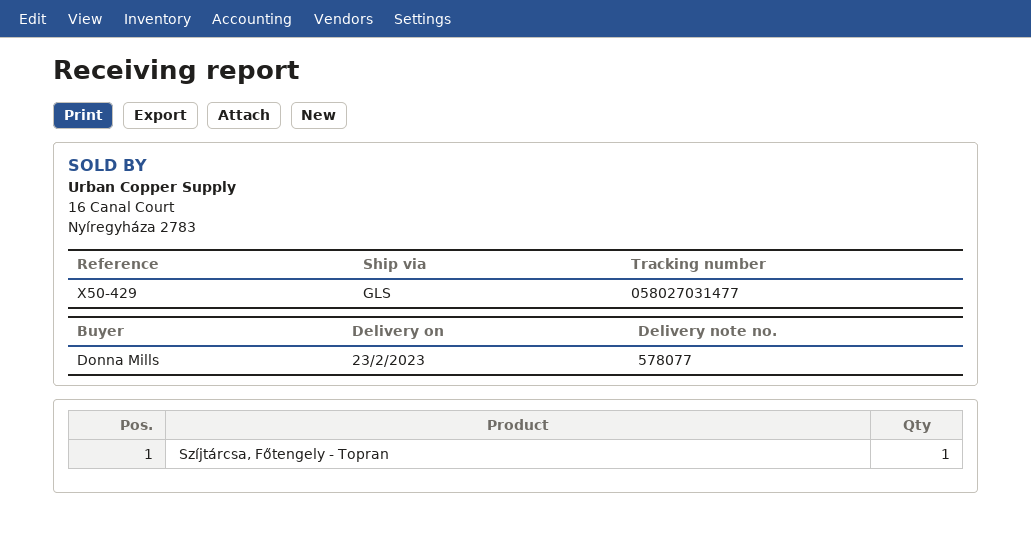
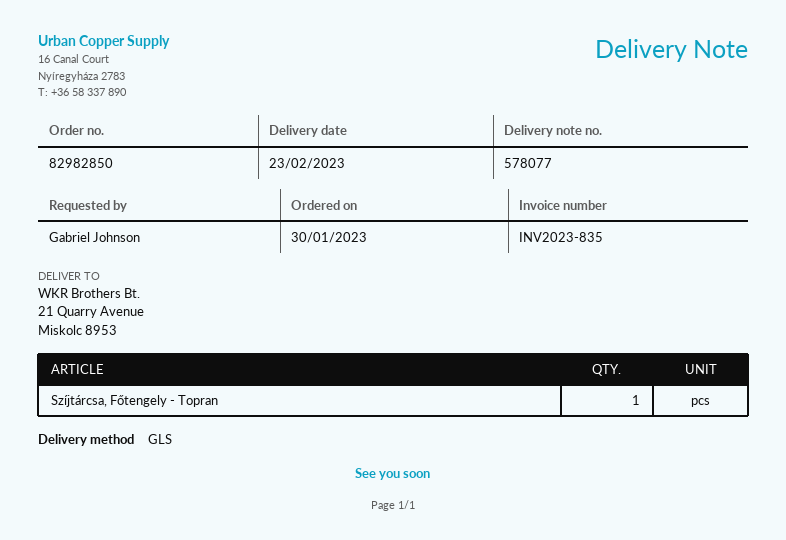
ordered by: Donna Mills -> Gabriel Johnson

